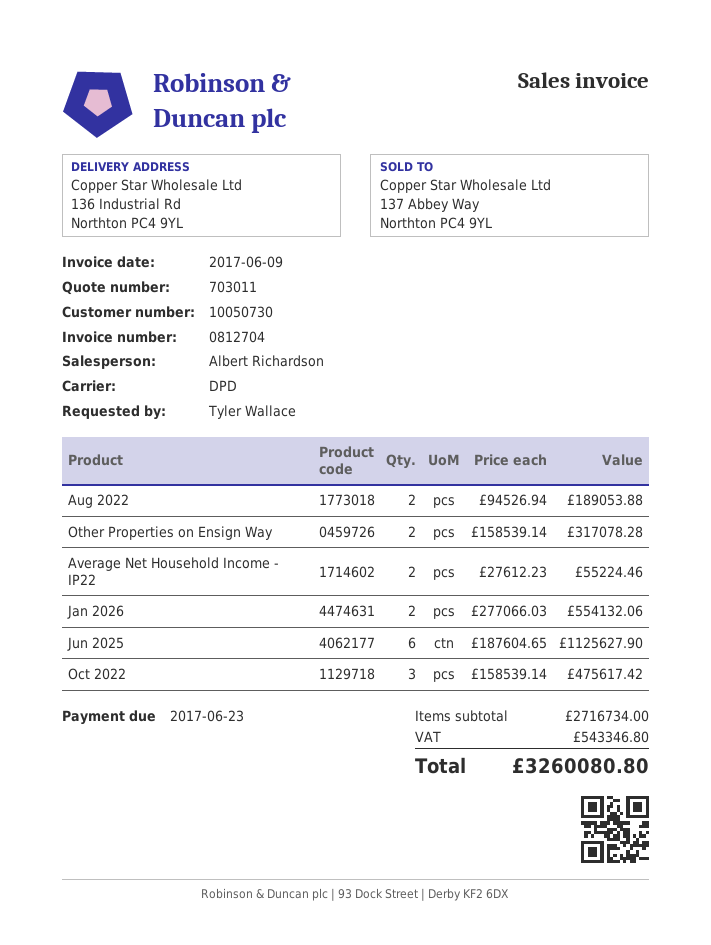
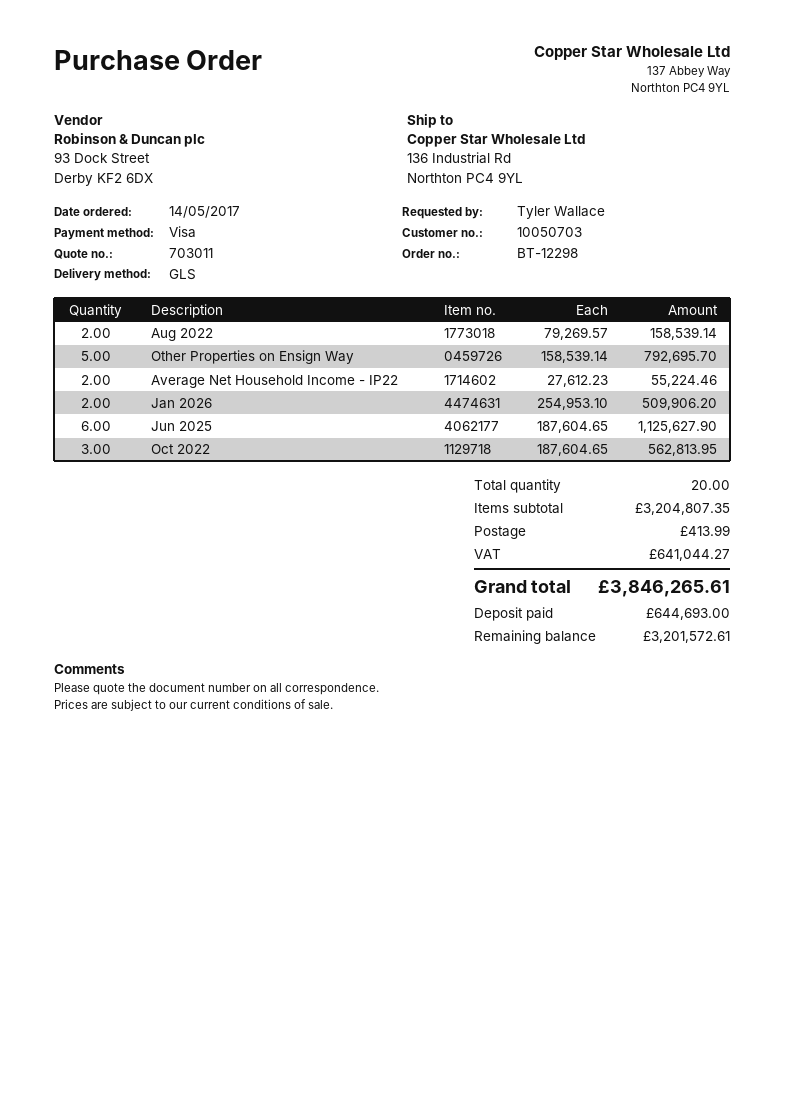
customer number: 10050730 -> 10050703
shipping method: DPD -> GLS
Aug 2022: 2 x 94526.94 = 189053.88 -> 2 x 79269.57 = 158539.14
Other Properties on Ensign Way: 2 x 158539.14 = 317078.28 -> 5 x 158539.14 = 792695.70
Jan 2026: 2 x 277066.03 = 554132.06 -> 2 x 254953.10 = 509906.20
Oct 2022: 3 x 158539.14 = 475617.42 -> 3 x 187604.65 = 562813.95
subtotal: 2716734.00 -> 3204807.35
shipping: none -> 413.99
tax: 543346.80 -> 641044.27
total: 3260080.80 -> 3846265.61

